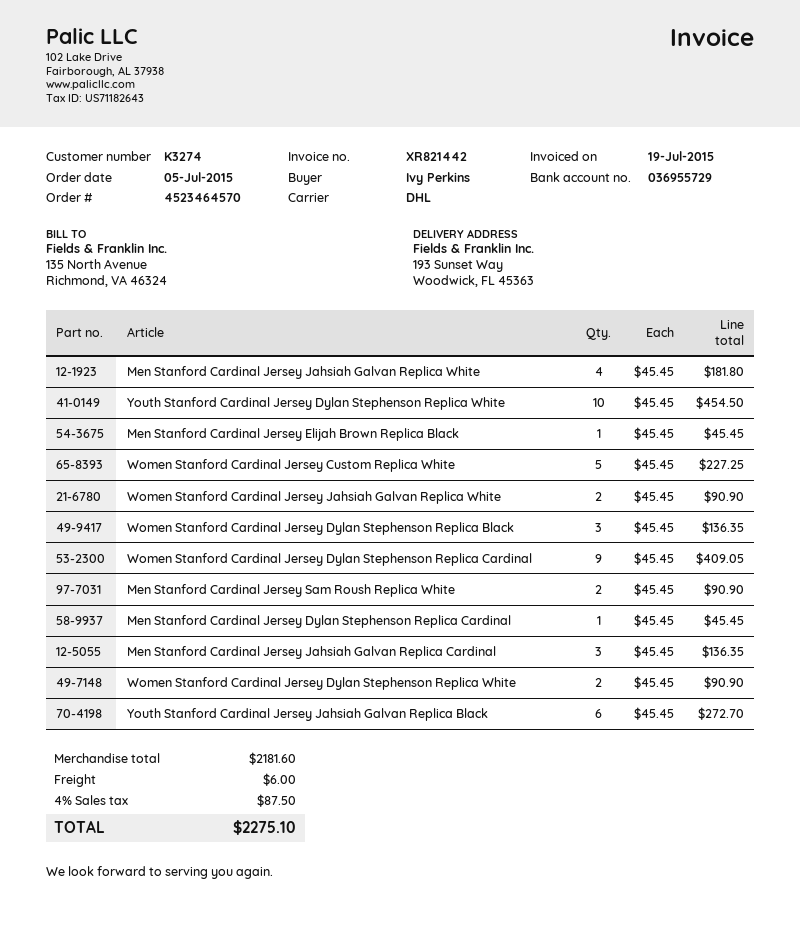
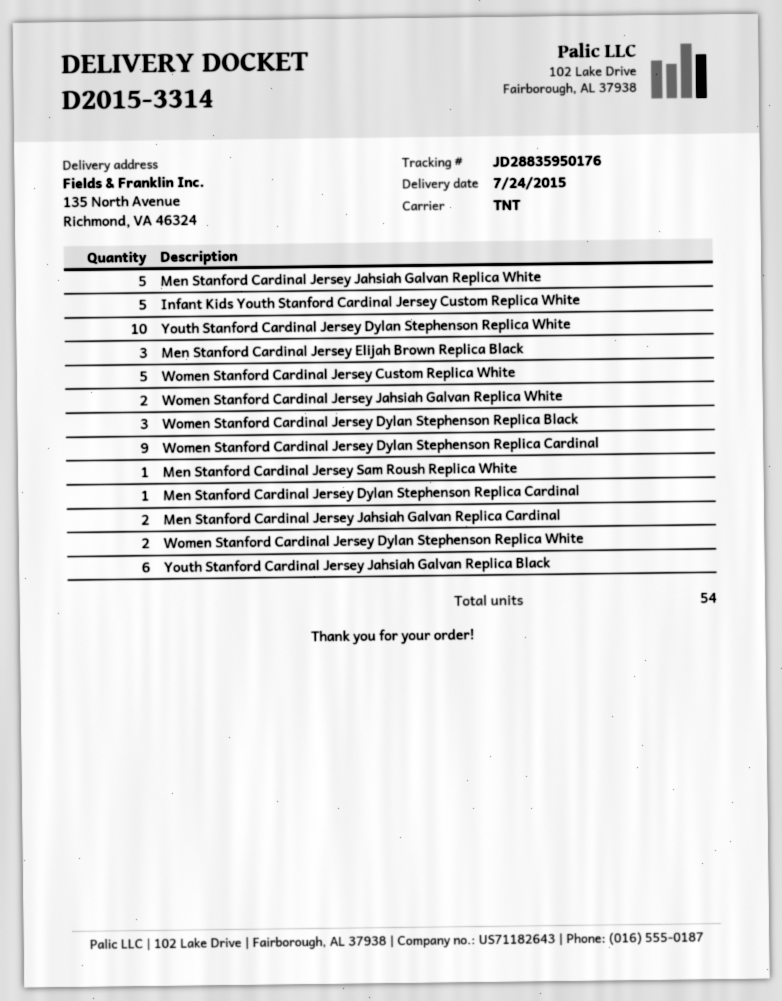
shipping method: DHL -> TNT
ship to: 193 Sunset Way, Woodwick, FL 45363 -> 135 North Avenue, Richmond, VA 46324
Men Stanford Cardinal Jersey Jahsiah Galvan Replica White: 4 -> 5
Men Stanford Cardinal Jersey Elijah Brown Replica Black: 1 -> 3
Men Stanford Cardinal Jersey Sam Roush Replica White: 2 -> 1
Men Stanford Cardinal Jersey Jahsiah Galvan Replica Cardinal: 3 -> 2
Infant Kids Youth Stanford Cardinal Jersey Custom Replica White: none -> 5

